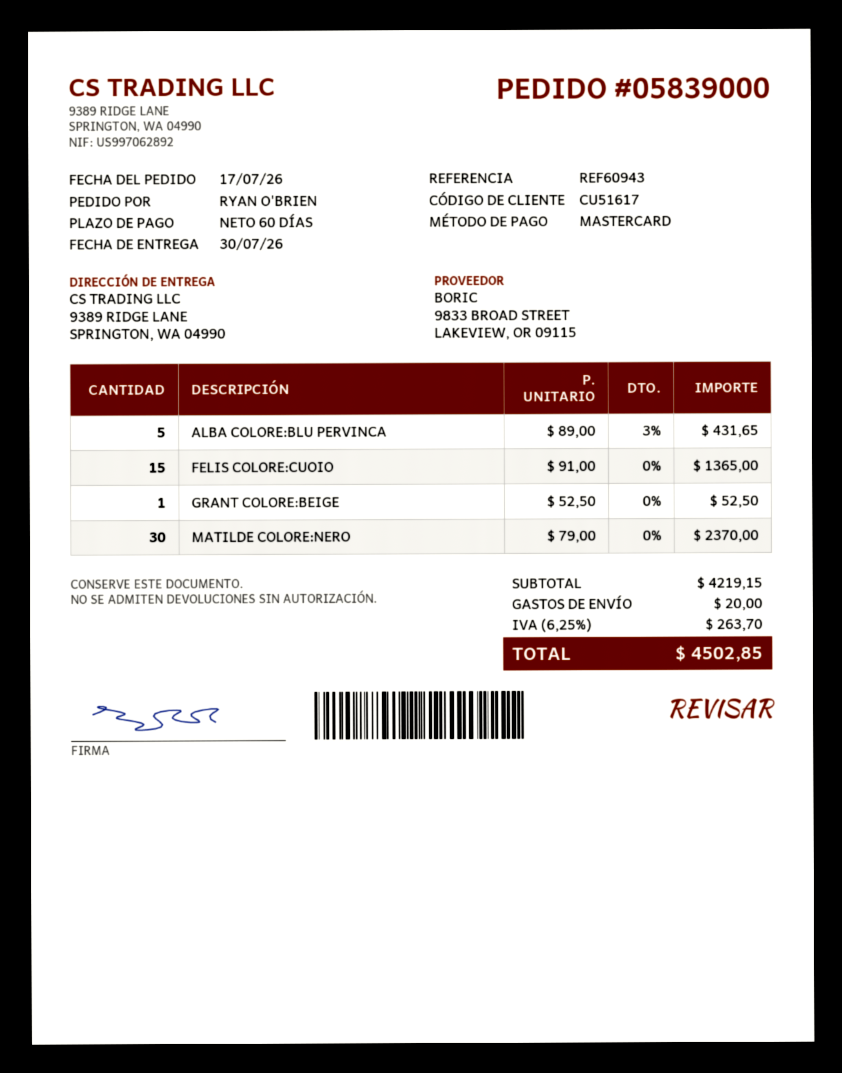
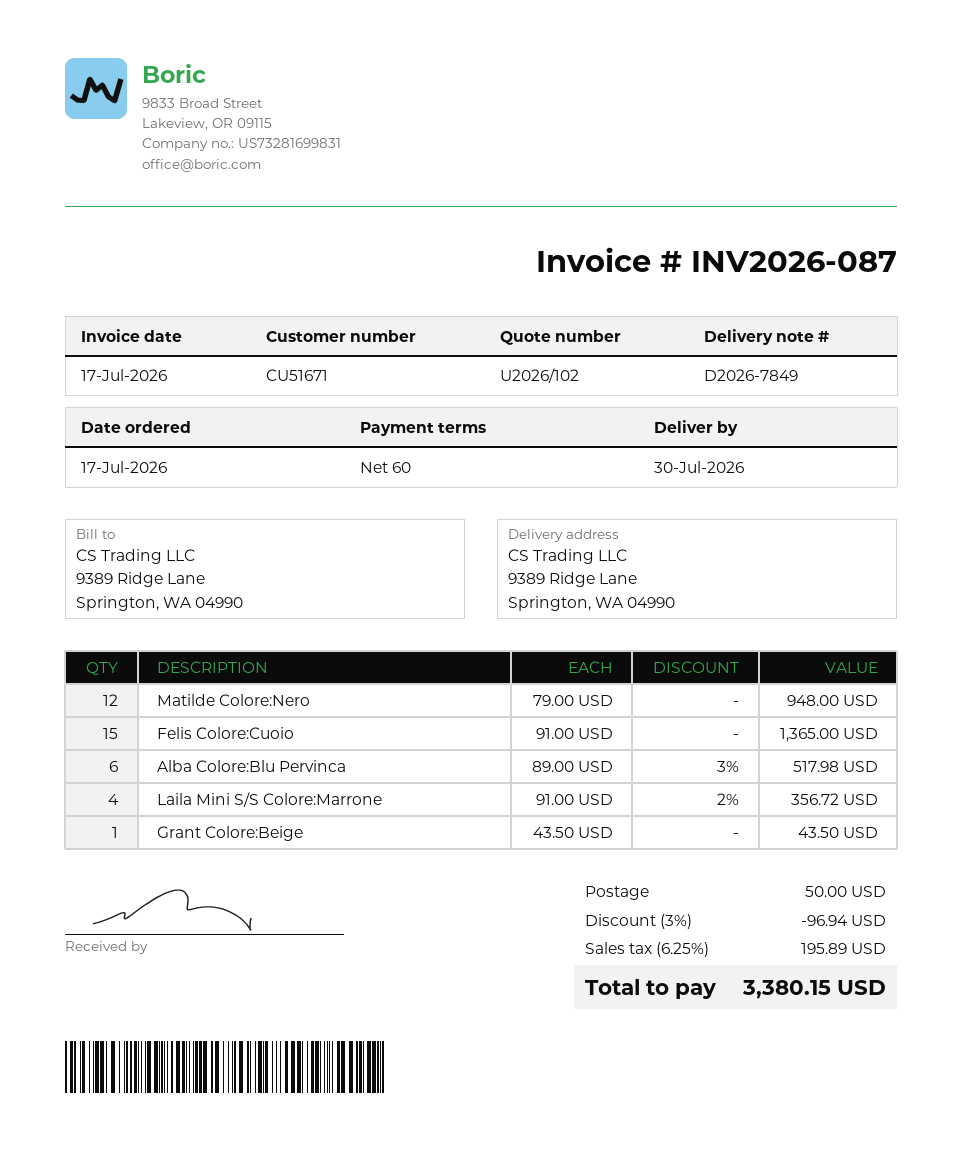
customer number: CU51617 -> CU51671
ALBA COLORE:BLU PERVINCA: 5 x 89.00 - 3% = 431.65 -> 6 x 89.00 - 3% = 517.98
GRANT COLORE:BEIGE: 1 x 52.50 = 52.50 -> 1 x 43.50 = 43.50
MATILDE COLORE:NERO: 30 x 79.00 = 2370.00 -> 12 x 79.00 = 948.00
Laila Mini S/S Colore:Marrone: none -> 4 x 91.00 - 2% = 356.72
discount: none -> 3% = 96.94
shipping: 20.00 -> 50.00
tax: 6.25% = 263.70 -> 6.25% = 195.89
total: 4502.85 -> 3380.15

